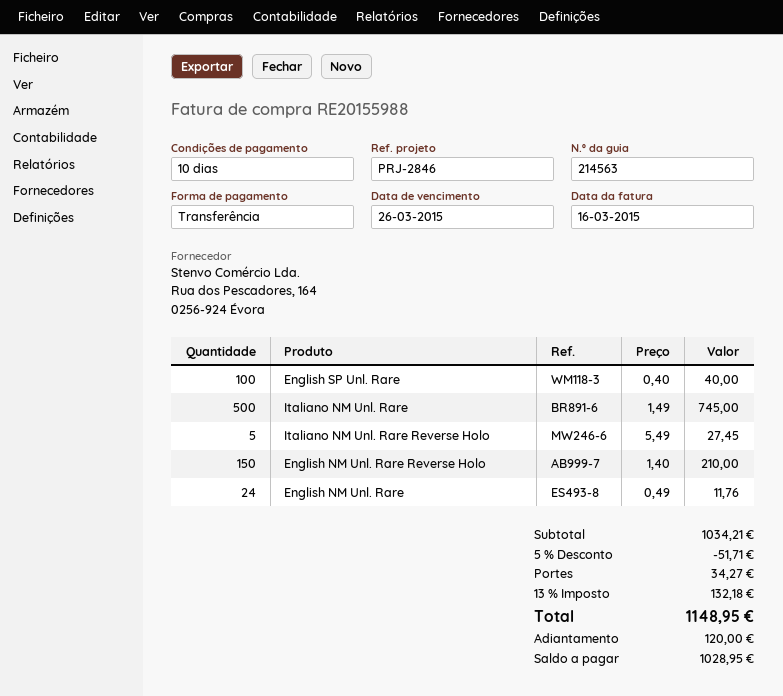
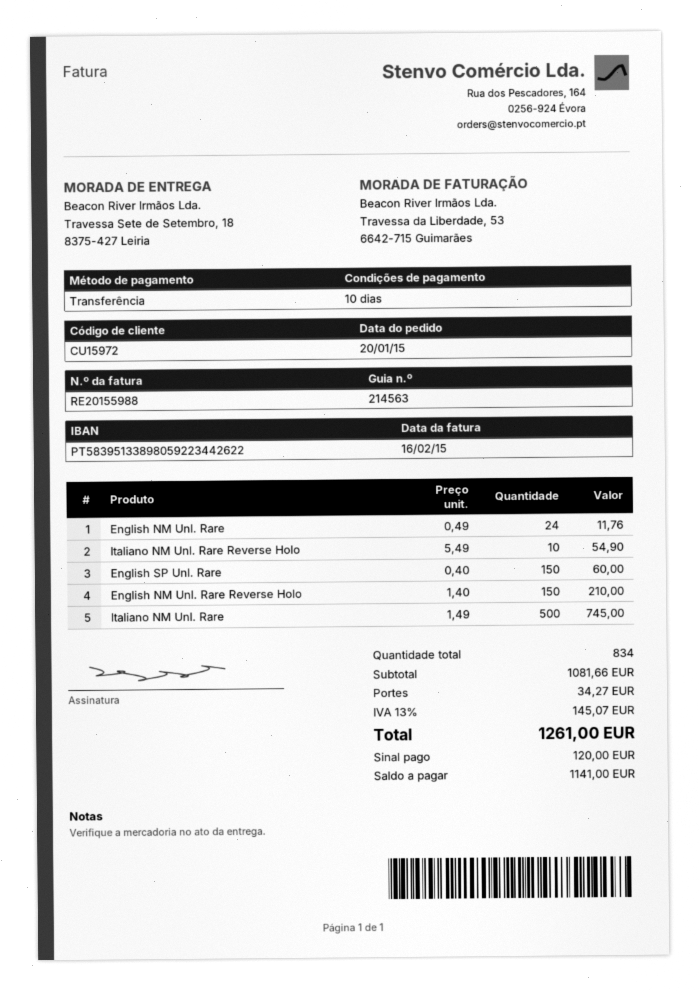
invoice date: 2015-03-16 -> 2015-02-16
English SP Unl. Rare: 100 x 0.40 = 40.00 -> 150 x 0.40 = 60.00
Italiano NM Unl. Rare Reverse Holo: 5 x 5.49 = 27.45 -> 10 x 5.49 = 54.90
subtotal: 1034.21 -> 1081.66
discount: 5% = 51.71 -> none
tax: 13% = 132.18 -> 13% = 145.07
total: 1148.95 -> 1261.00
balance: 1028.95 -> 1141.00

